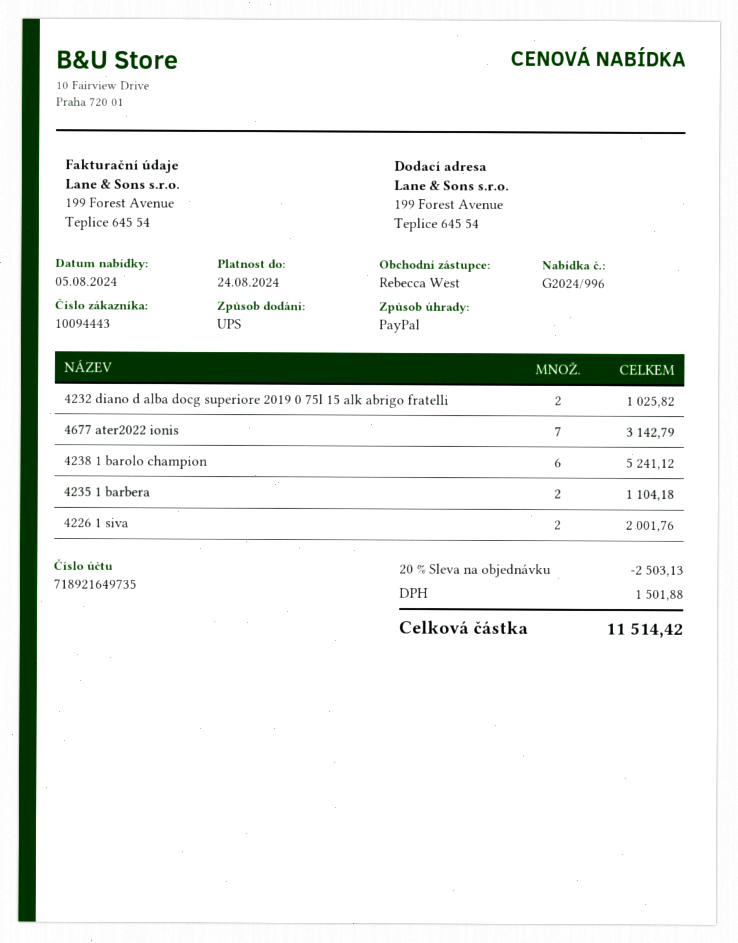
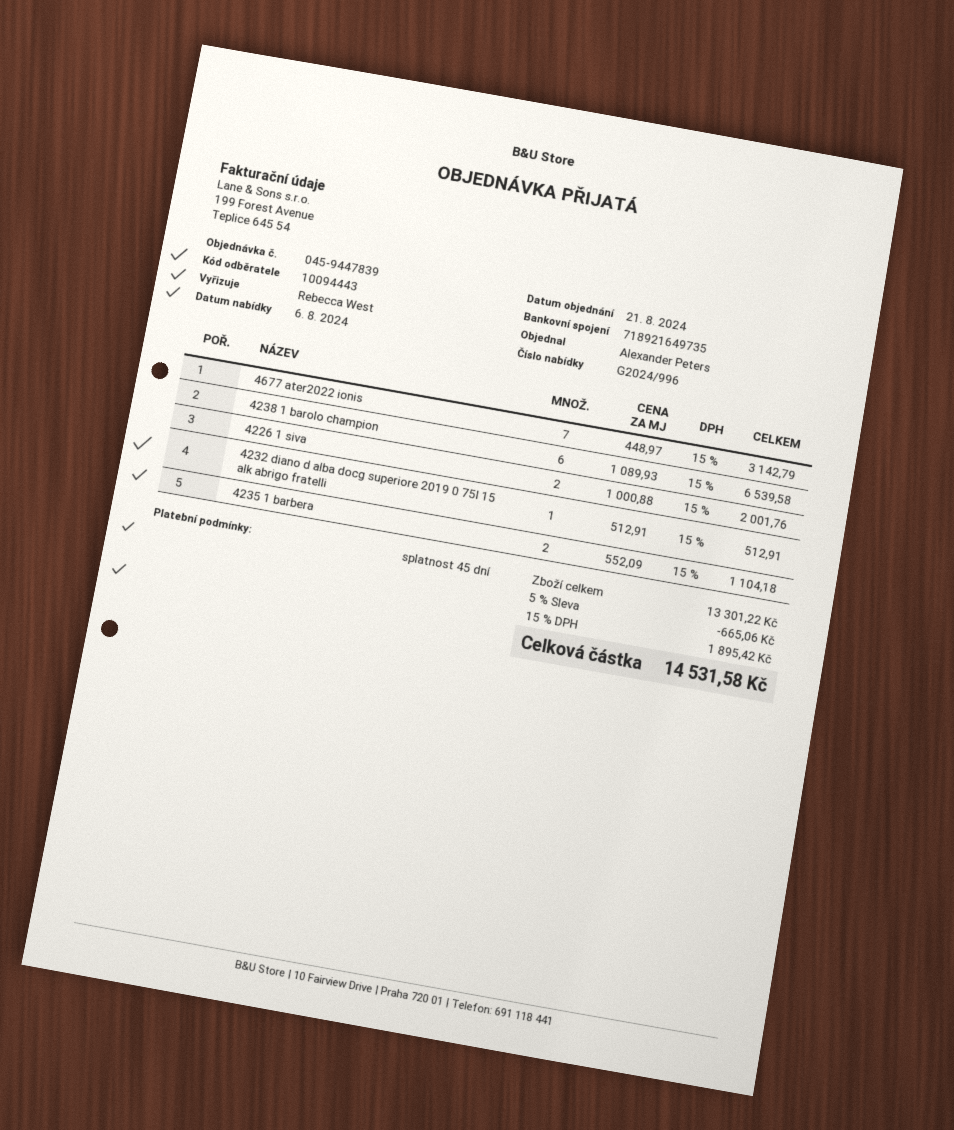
quote date: 2024-08-05 -> 2024-08-06
4232 diano d alba docg superiore 2019 0 75l 15 alk abrigo fratelli: 2 for 1025.82 -> 1 for 512.91
4238 1 barolo champion: 6 for 5241.12 -> 6 for 6539.58
discount: 20% = 2503.13 -> 5% = 665.06
tax: 1501.88 -> 1895.42
total: 11514.42 -> 14531.58

